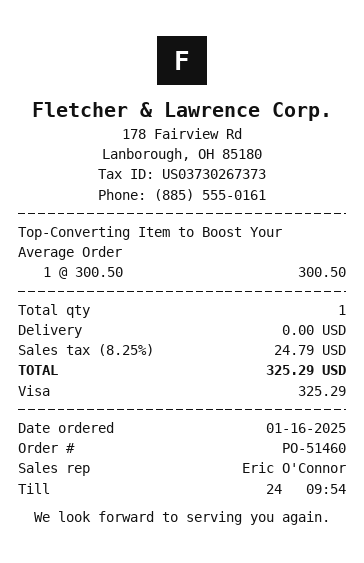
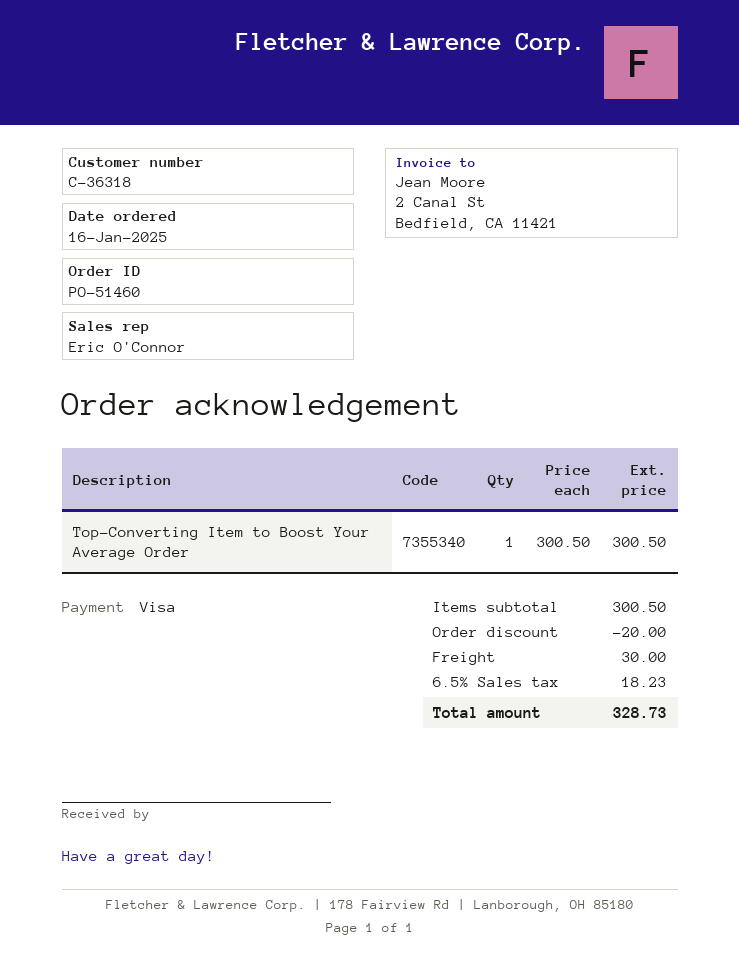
discount: none -> 20.00
shipping: 0.00 -> 30.00
tax: 8.25% = 24.79 -> 6.5% = 18.23
total: 325.29 -> 328.73

